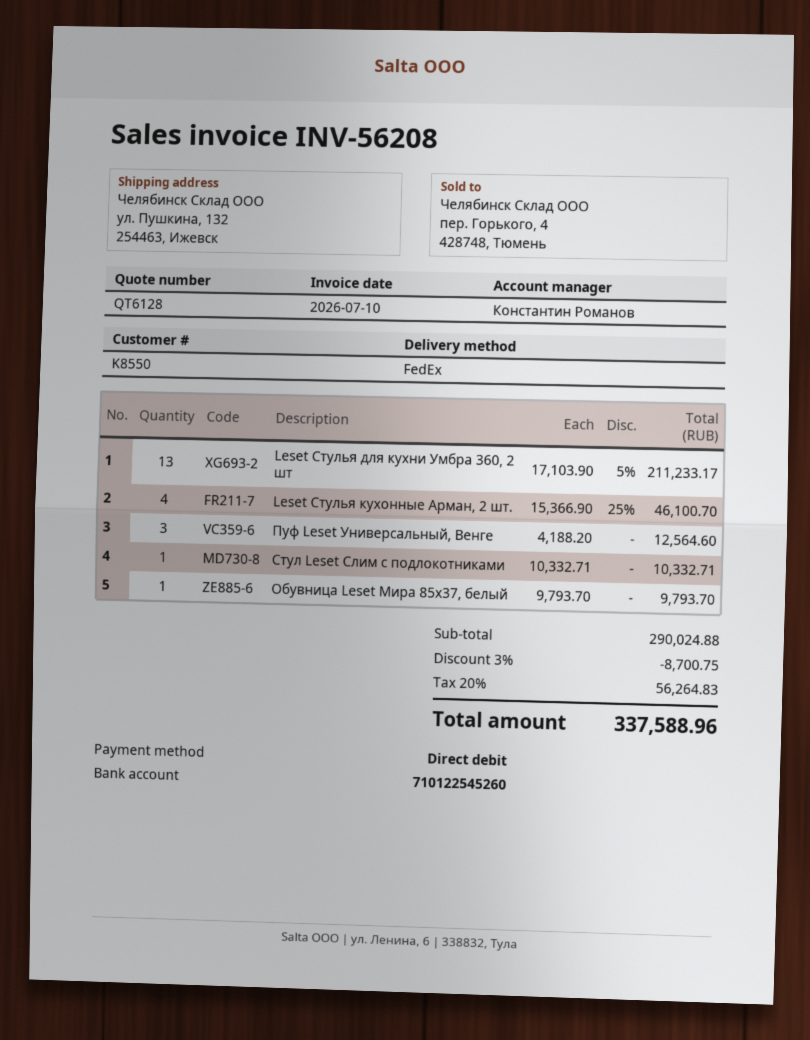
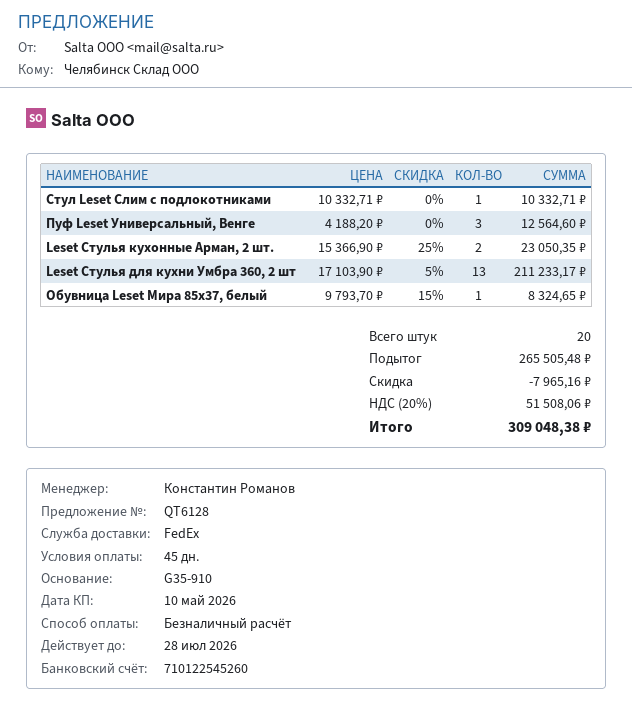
payment method: direct debit -> bank transfer
Leset Стулья кухонные Арман, 2 шт.: 4 x 15366.90 - 25% = 46100.70 -> 2 x 15366.90 - 25% = 23050.35
Обувница Leset Мира 85х37, белый: 1 x 9793.70 = 9793.70 -> 1 x 9793.70 - 15% = 8324.65
subtotal: 290024.88 -> 265505.48
discount: 8700.75 -> 7965.16
tax: 20% = 56264.83 -> 20% = 51508.06
total: 337588.96 -> 309048.38

